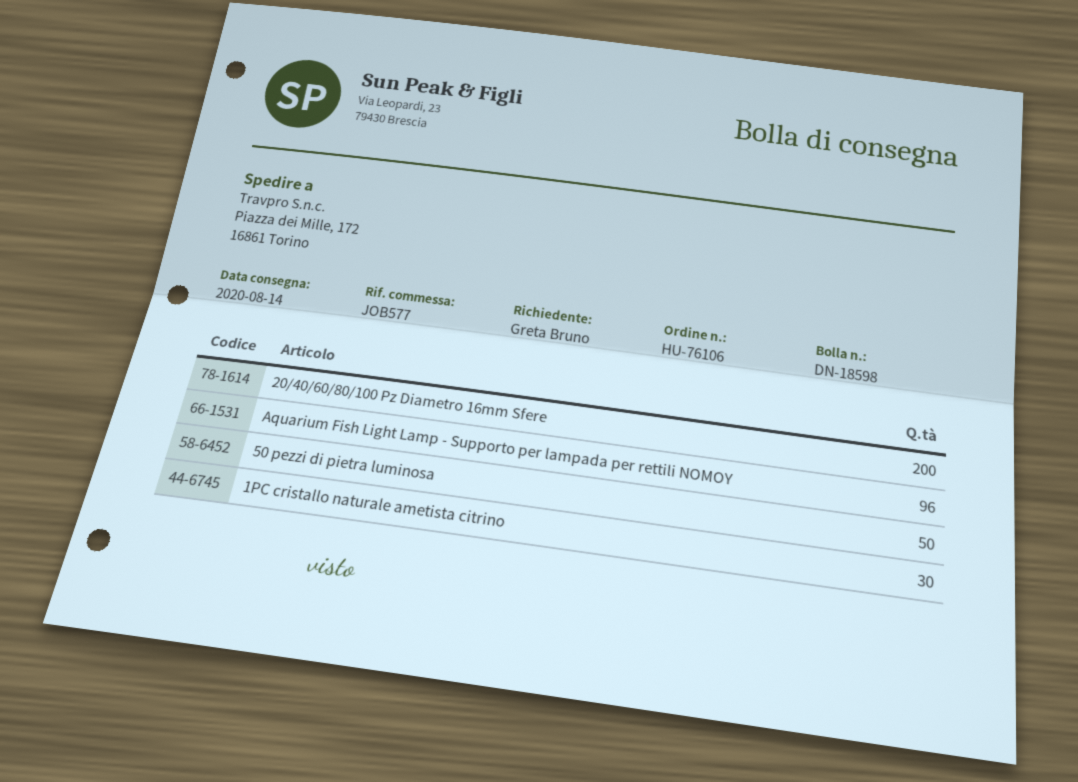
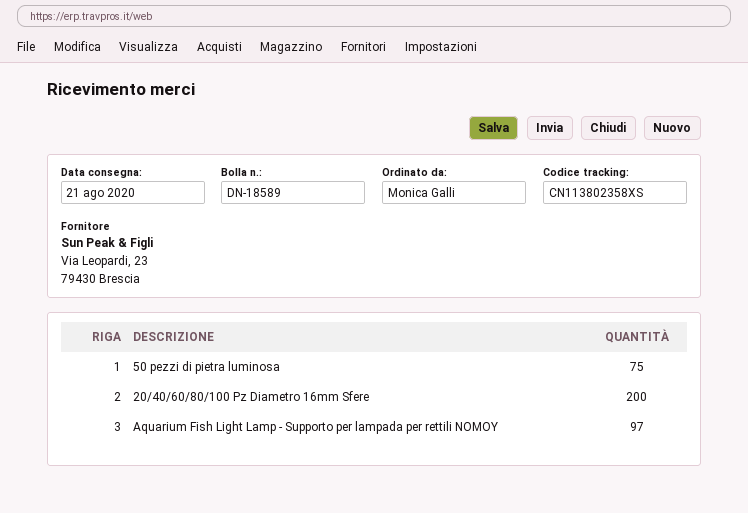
delivery note number: DN-18598 -> DN-18589
delivery date: 2020-08-14 -> 2020-08-21
ordered by: Greta Bruno -> Monica Galli
Aquarium Fish Light Lamp - Supporto per lampada per rettili NOMOY: 96 -> 97
50 pezzi di pietra luminosa: 50 -> 75
1PC cristallo naturale ametista citrino: 30 -> none

